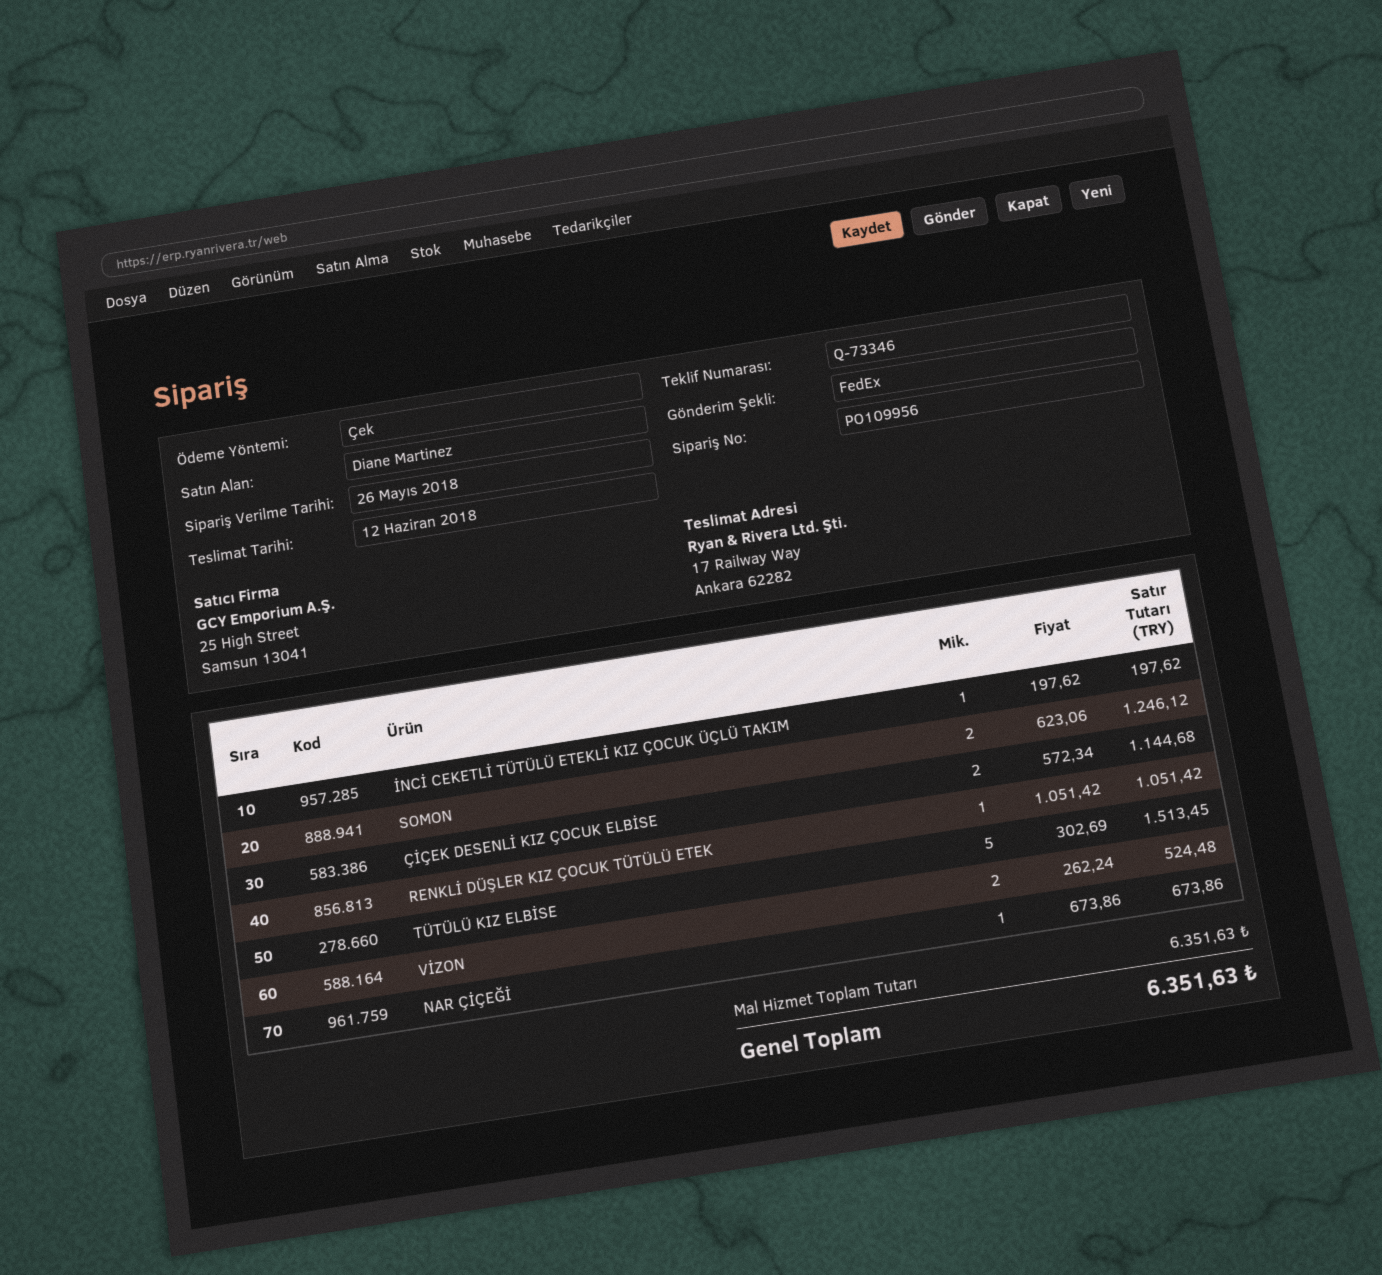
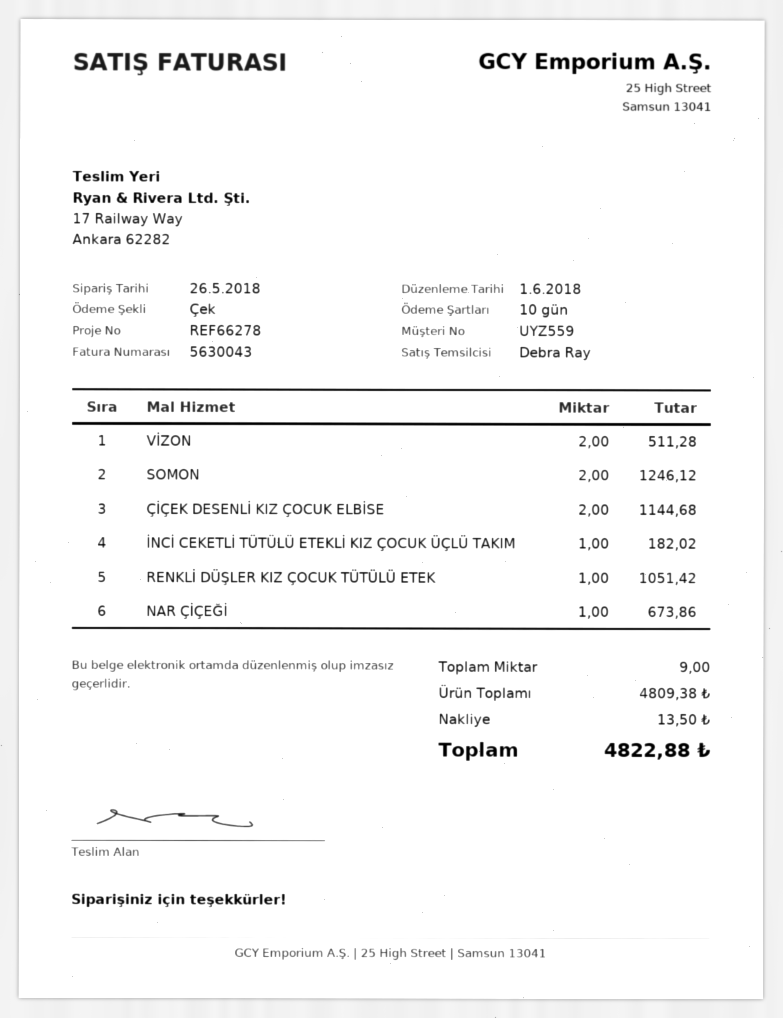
İNCİ CEKETLİ TÜTÜLÜ ETEKLİ KIZ ÇOCUK ÜÇLÜ TAKIM: 1 for 197.62 -> 1 for 182.02
TÜTÜLÜ KIZ ELBİSE: 5 for 1513.45 -> none
VİZON: 2 for 524.48 -> 2 for 511.28
subtotal: 6351.63 -> 4809.38
shipping: none -> 13.50
total: 6351.63 -> 4822.88

